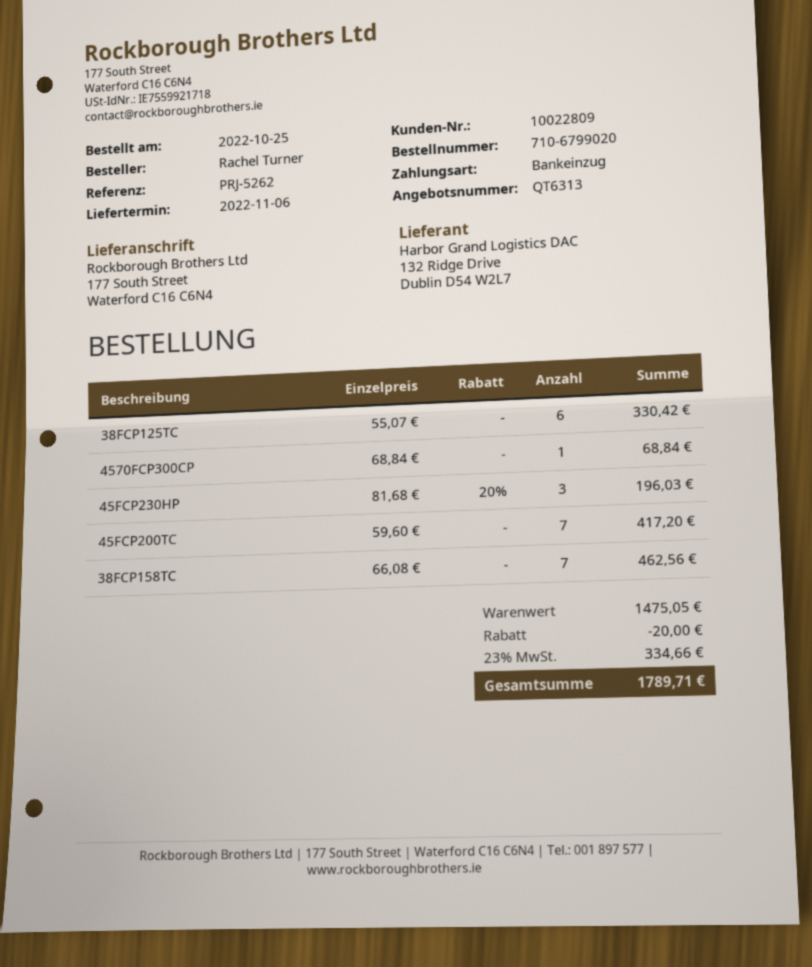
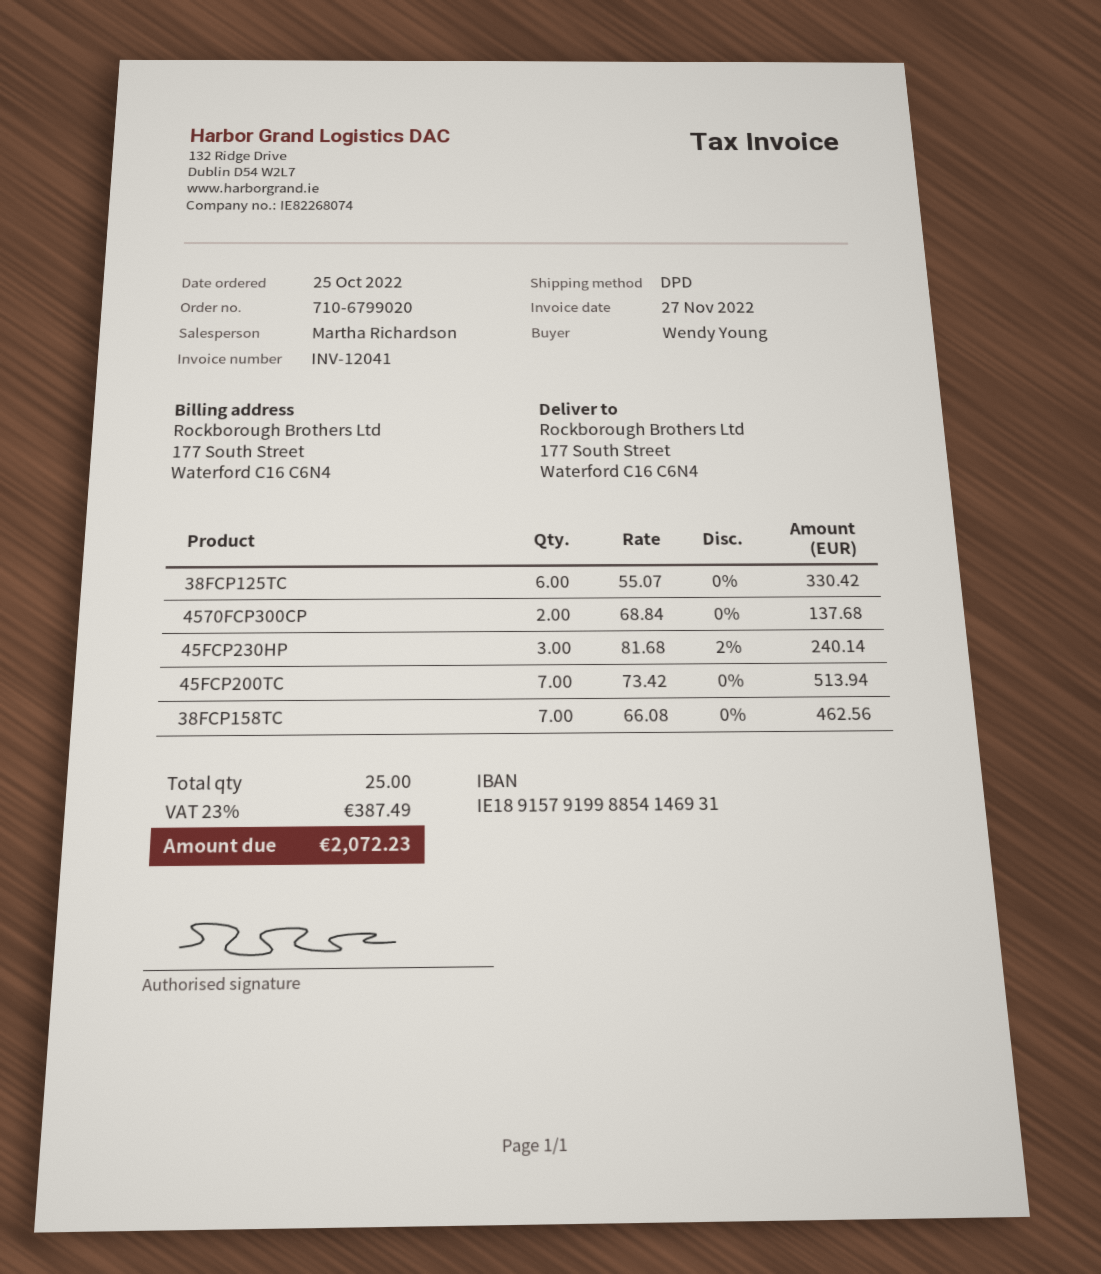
ordered by: Rachel Turner -> Wendy Young
4570FCP300CP: 1 x 68.84 = 68.84 -> 2 x 68.84 = 137.68
45FCP230HP: 3 x 81.68 - 20% = 196.03 -> 3 x 81.68 - 2% = 240.14
45FCP200TC: 7 x 59.60 = 417.20 -> 7 x 73.42 = 513.94
discount: 20.00 -> none
tax: 23% = 334.66 -> 23% = 387.49
total: 1789.71 -> 2072.23

